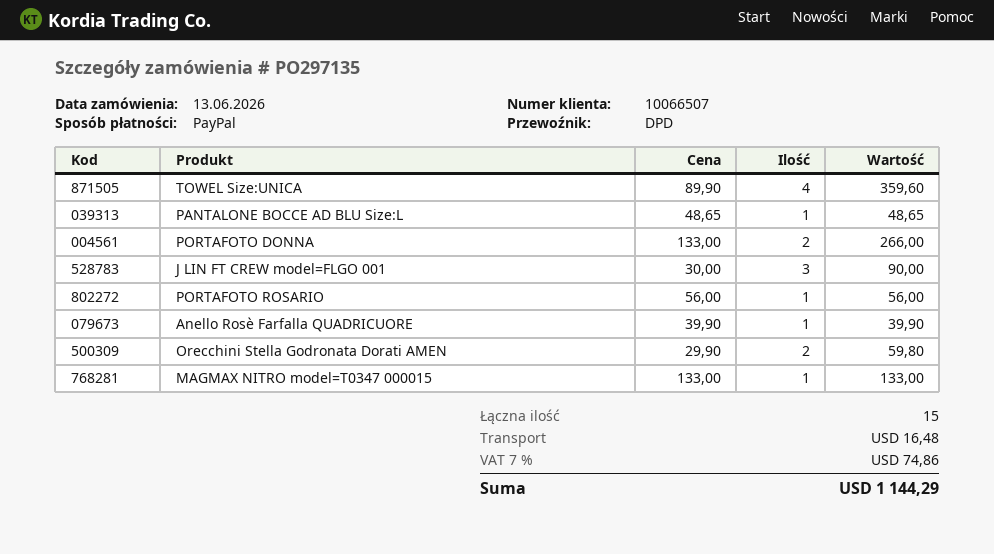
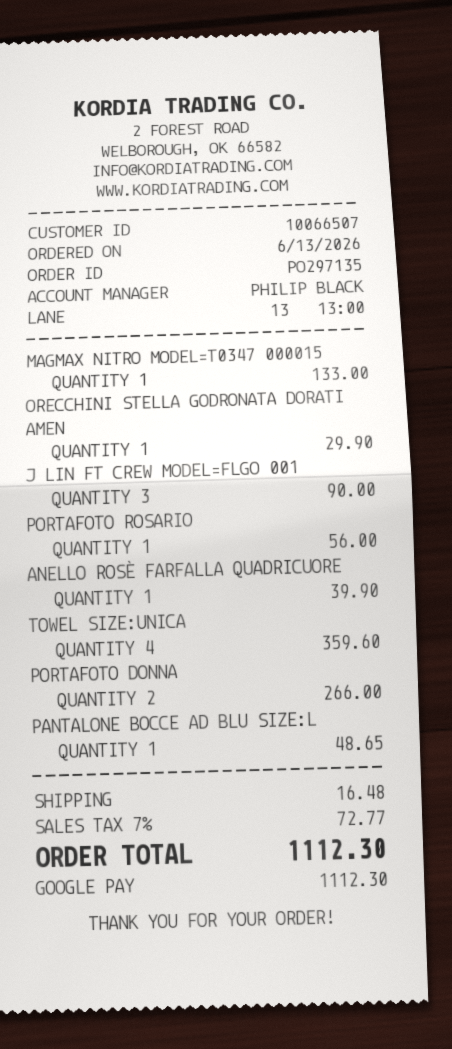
payment method: PayPal -> Google Pay
Orecchini Stella Godronata Dorati AMEN: 2 for 59.80 -> 1 for 29.90
tax: 7% = 74.86 -> 7% = 72.77
total: 1144.29 -> 1112.30

